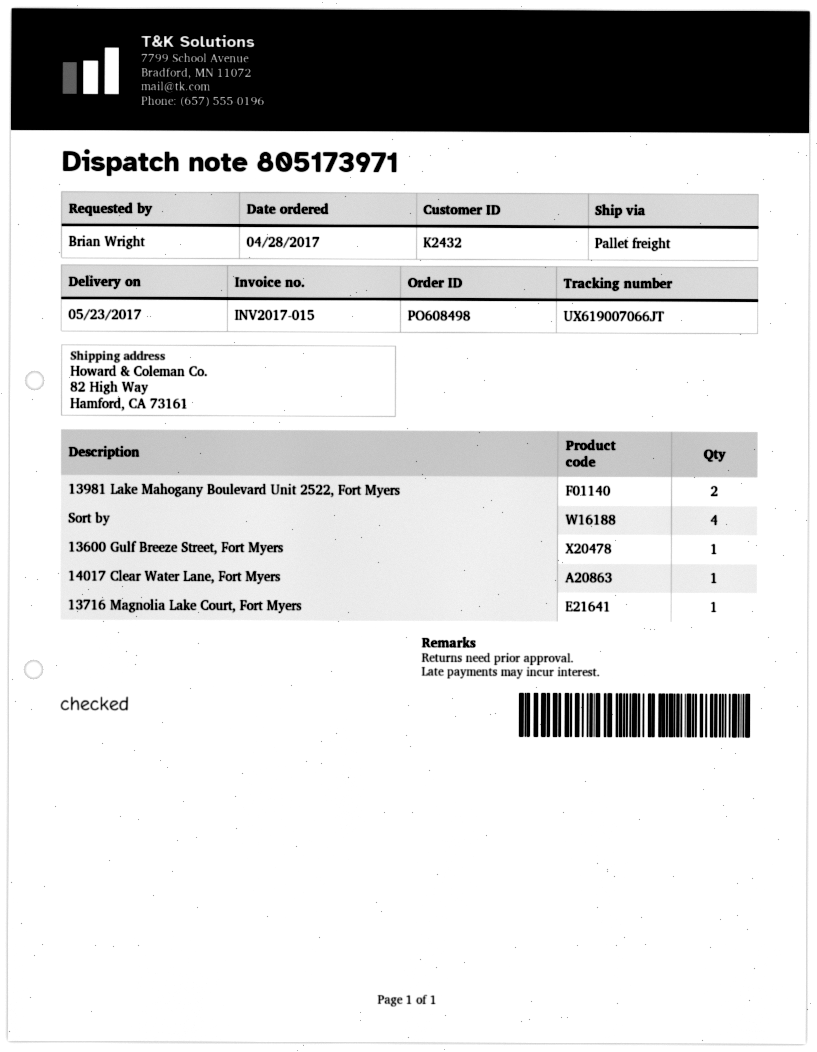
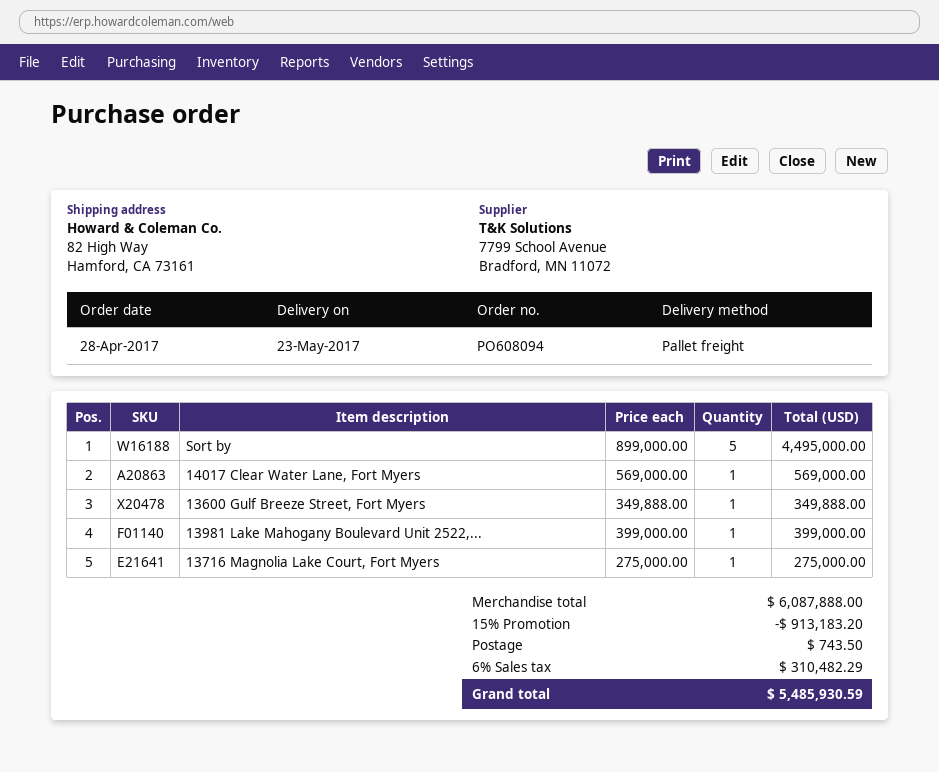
order number: PO608498 -> PO608094
13981 Lake Mahogany Boulevard Unit 2522, Fort Myers: 2 -> 1
Sort by: 4 -> 5

